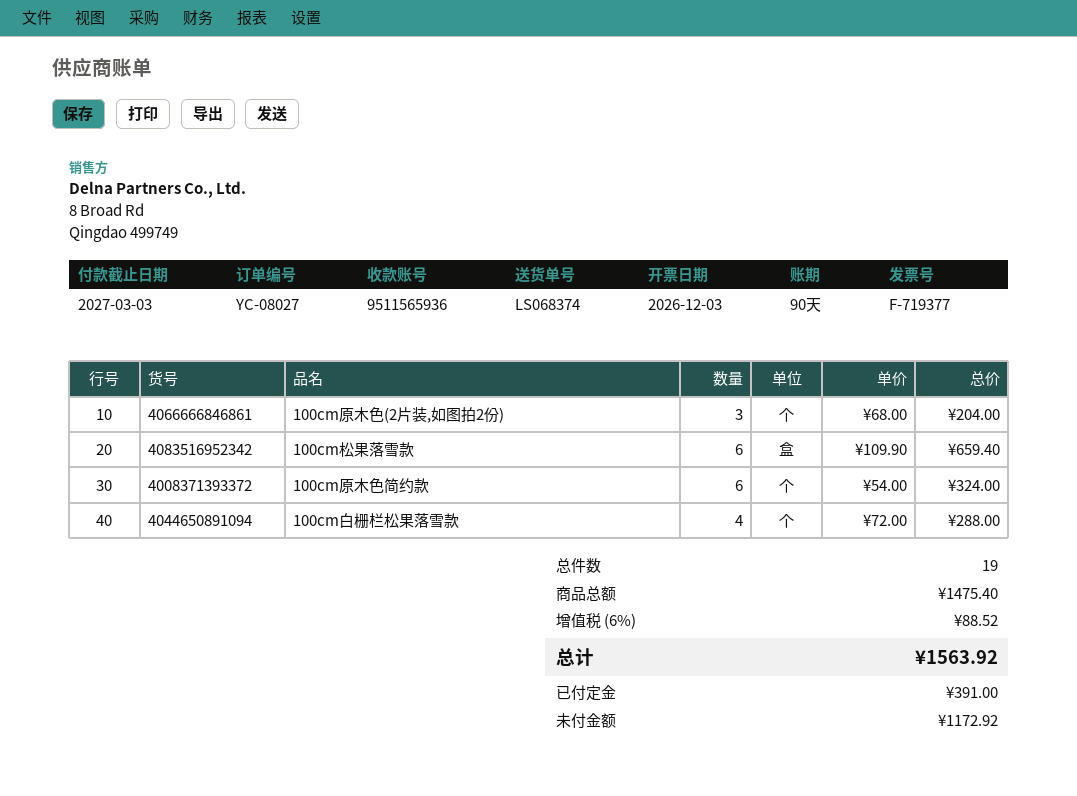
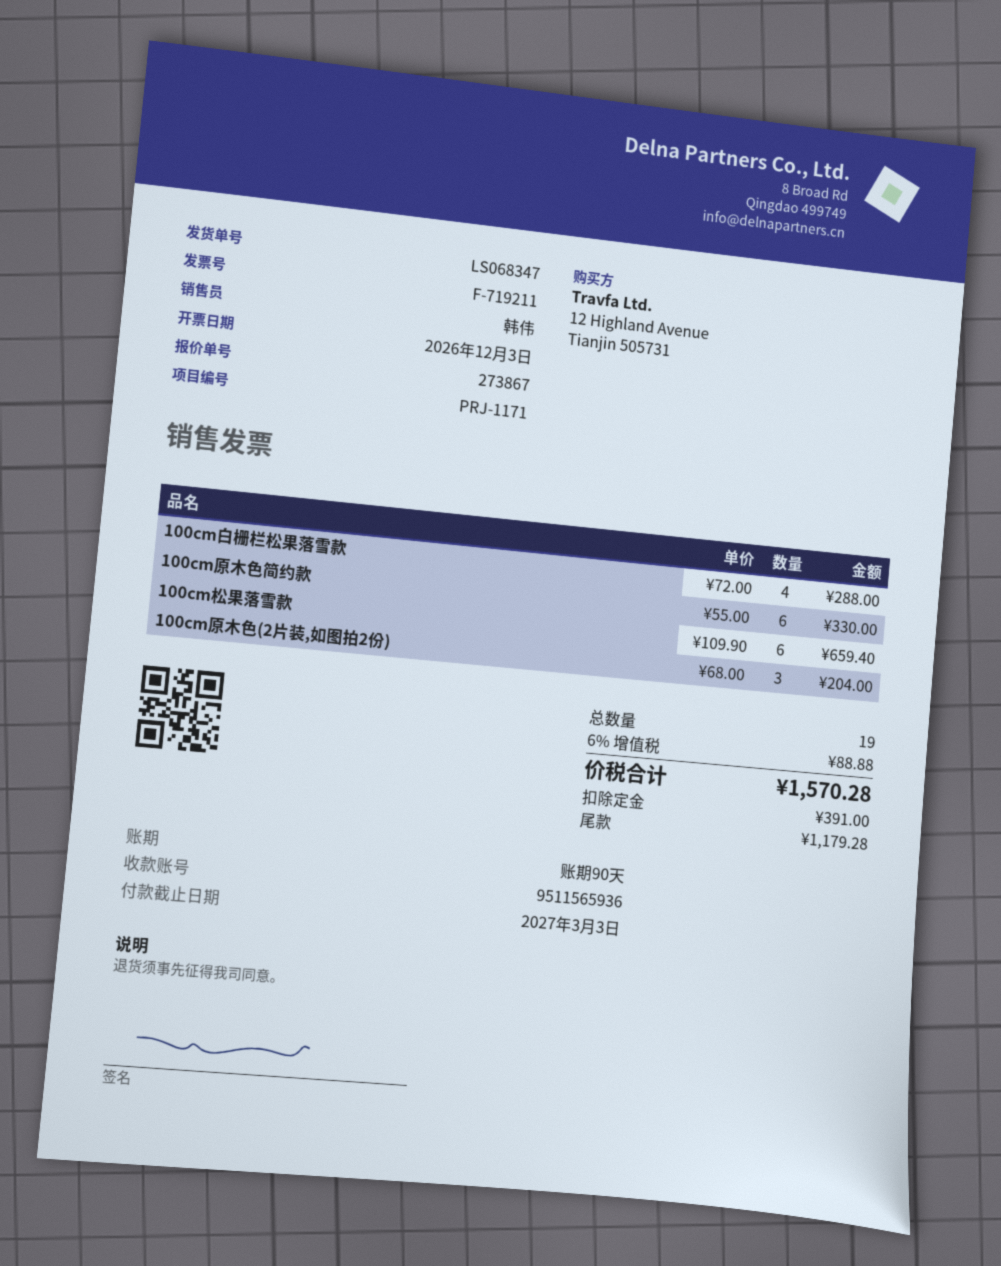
delivery note number: LS068374 -> LS068347
invoice number: F-719377 -> F-719211
100cm原木色简约款: 6 x 54.00 = 324.00 -> 6 x 55.00 = 330.00
tax: 6% = 88.52 -> 6% = 88.88
total: 1563.92 -> 1570.28
balance: 1172.92 -> 1179.28

